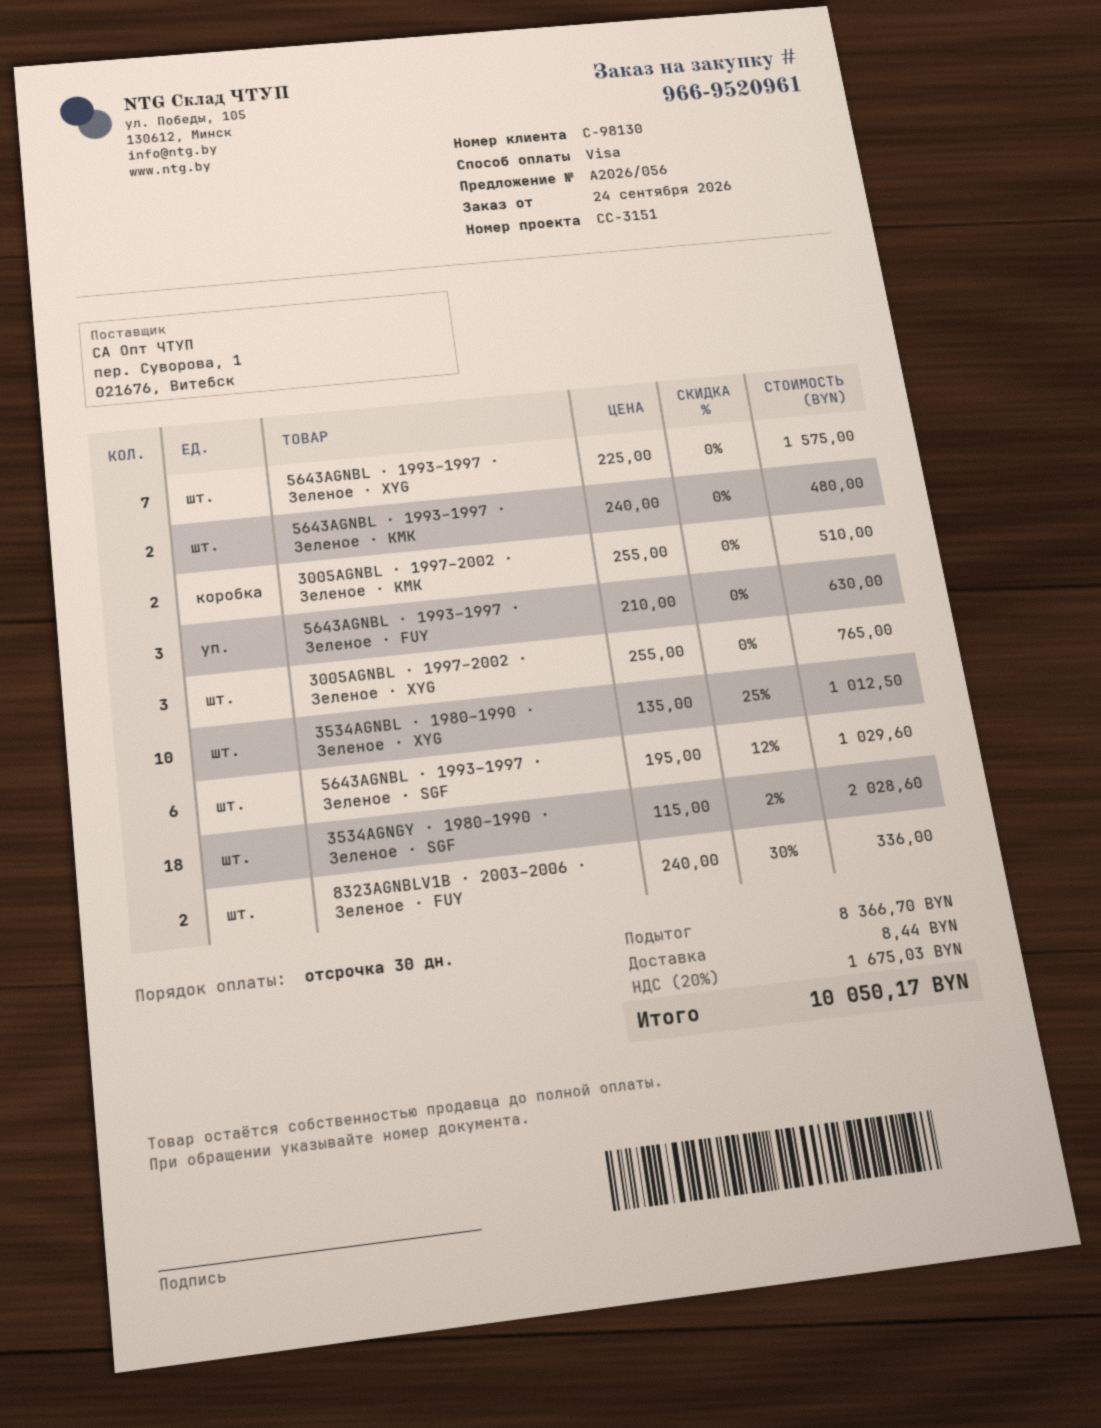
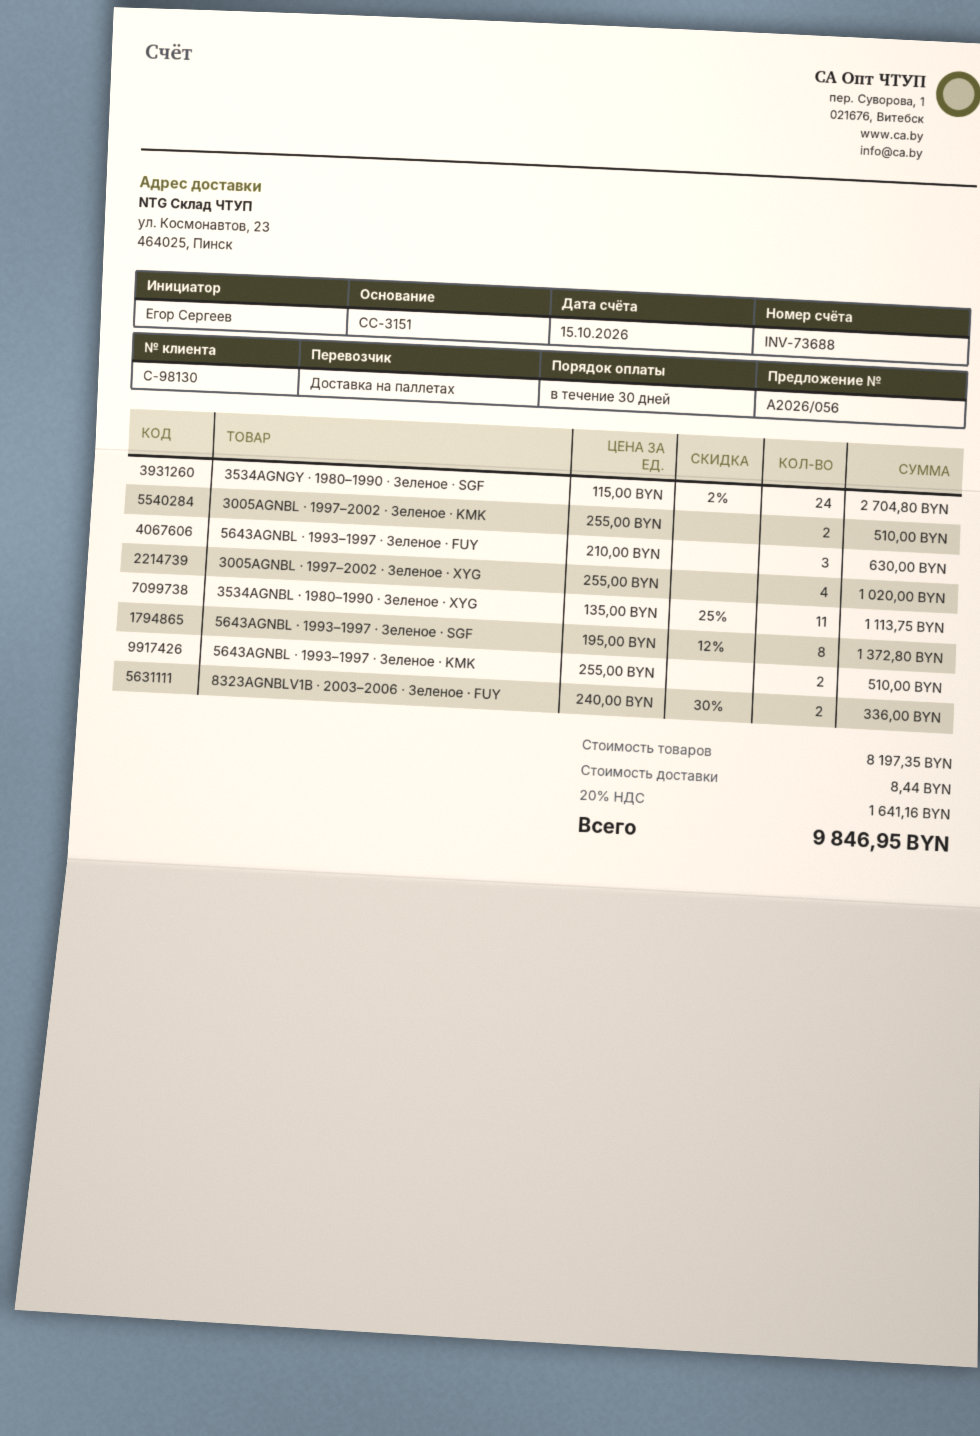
5643AGNBL · 1993–1997 · Зеленое · XYG: 7 x 225.00 = 1575.00 -> none
5643AGNBL · 1993–1997 · Зеленое · KMK: 2 x 240.00 = 480.00 -> 2 x 255.00 = 510.00
3005AGNBL · 1997–2002 · Зеленое · XYG: 3 x 255.00 = 765.00 -> 4 x 255.00 = 1020.00
3534AGNBL · 1980–1990 · Зеленое · XYG: 10 x 135.00 - 25% = 1012.50 -> 11 x 135.00 - 25% = 1113.75
5643AGNBL · 1993–1997 · Зеленое · SGF: 6 x 195.00 - 12% = 1029.60 -> 8 x 195.00 - 12% = 1372.80
3534AGNGY · 1980–1990 · Зеленое · SGF: 18 x 115.00 - 2% = 2028.60 -> 24 x 115.00 - 2% = 2704.80
subtotal: 8366.70 -> 8197.35
tax: 20% = 1675.03 -> 20% = 1641.16
total: 10050.17 -> 9846.95

